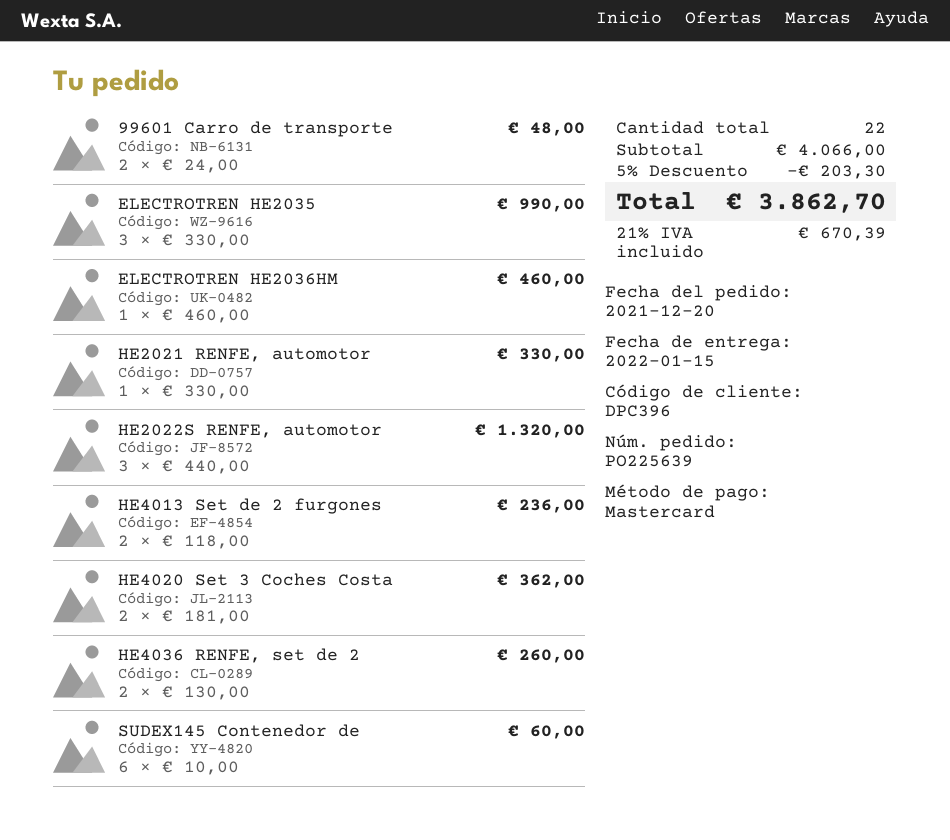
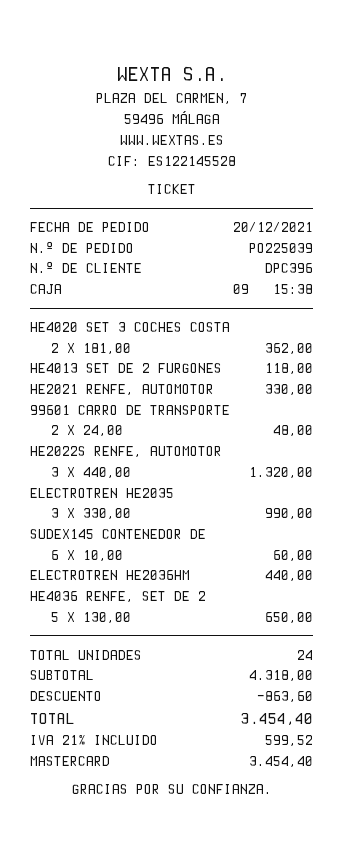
order number: PO225639 -> PO225039
ELECTROTREN HE2036HM: 1 x 460.00 = 460.00 -> 1 x 440.00 = 440.00
HE4013 Set de 2 furgones: 2 x 118.00 = 236.00 -> 1 x 118.00 = 118.00
HE4036 RENFE, set de 2: 2 x 130.00 = 260.00 -> 5 x 130.00 = 650.00
total quantity: 22 -> 24
subtotal: 4066.00 -> 4318.00
discount: 203.30 -> 863.60
tax: 21% = 670.39 -> 21% = 599.52
total: 3862.70 -> 3454.40

